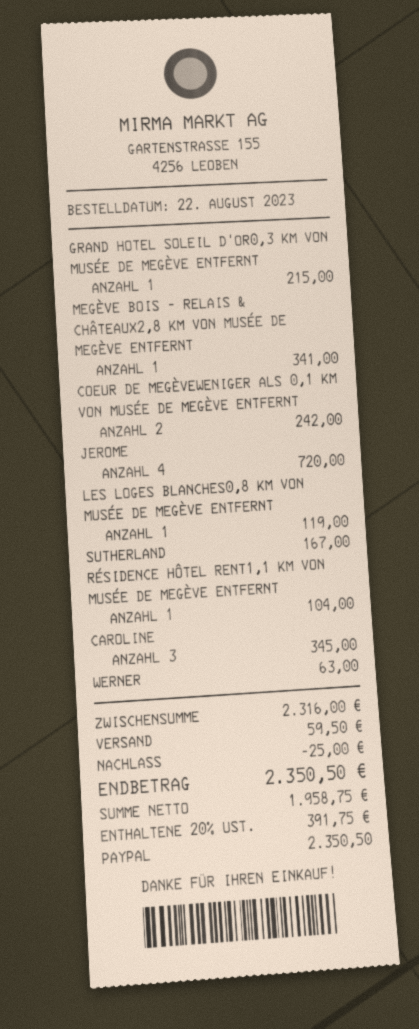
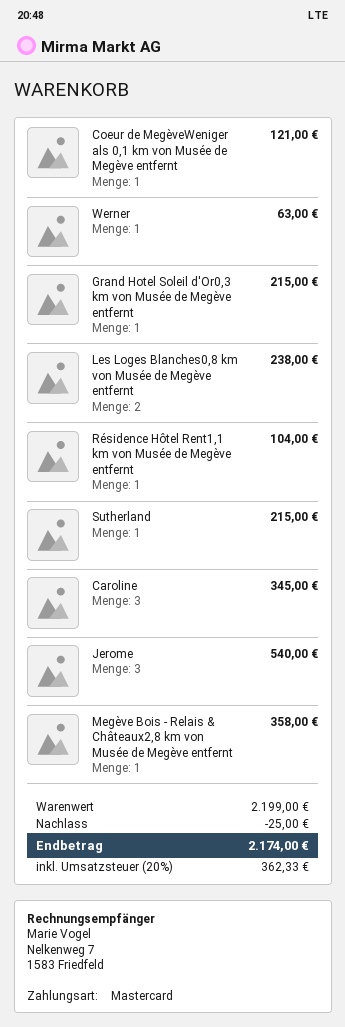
payment method: PayPal -> Mastercard
MEGÈVE BOIS - RELAIS & CHÂTEAUX2,8 KM VON MUSÉE DE MEGÈVE ENTFERNT: 1 for 341.00 -> 1 for 358.00
COEUR DE MEGÈVEWENIGER ALS 0,1 KM VON MUSÉE DE MEGÈVE ENTFERNT: 2 for 242.00 -> 1 for 121.00
JEROME: 4 for 720.00 -> 3 for 540.00
LES LOGES BLANCHES0,8 KM VON MUSÉE DE MEGÈVE ENTFERNT: 1 for 119.00 -> 2 for 238.00
SUTHERLAND: 1 for 167.00 -> 1 for 215.00
subtotal: 2316.00 -> 2199.00
shipping: 59.50 -> none
tax: 20% = 391.75 -> 20% = 362.33
total: 2350.50 -> 2174.00

